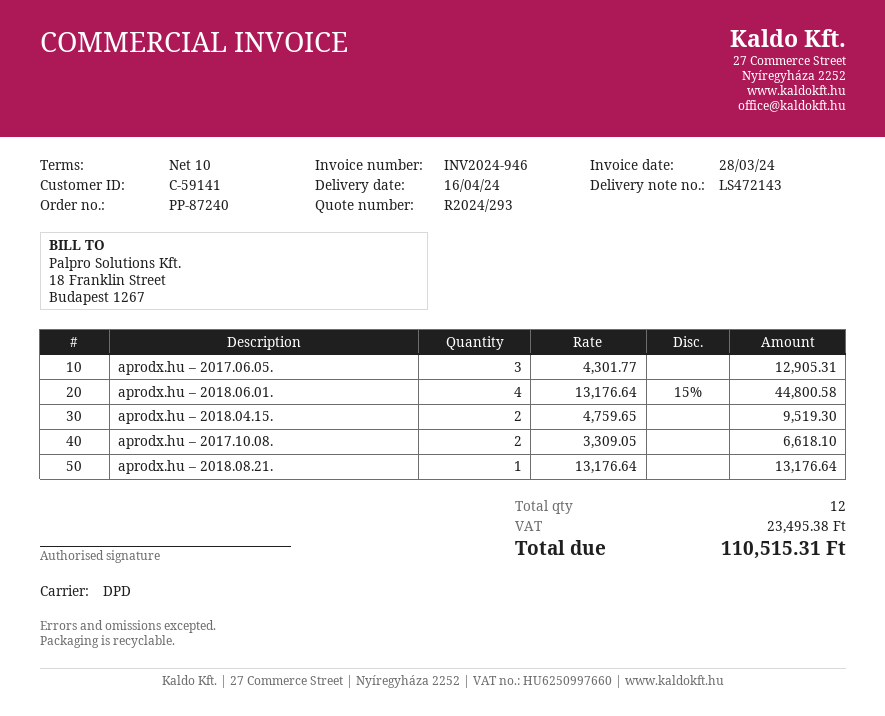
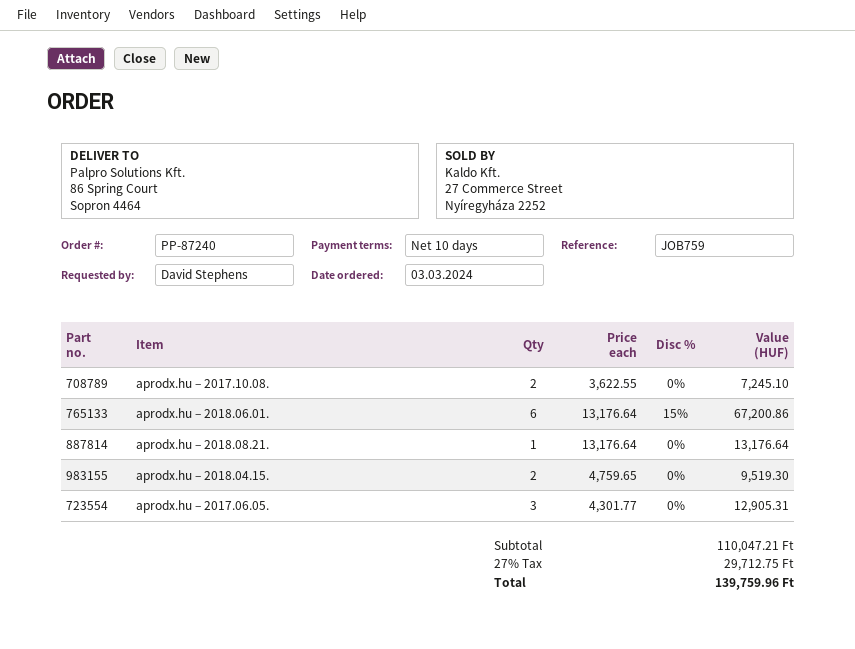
aprodx.hu – 2018.06.01.: 4 x 13176.64 - 15% = 44800.58 -> 6 x 13176.64 - 15% = 67200.86
aprodx.hu – 2017.10.08.: 2 x 3309.05 = 6618.10 -> 2 x 3622.55 = 7245.10
tax: 23495.38 -> 29712.75
total: 110515.31 -> 139759.96

